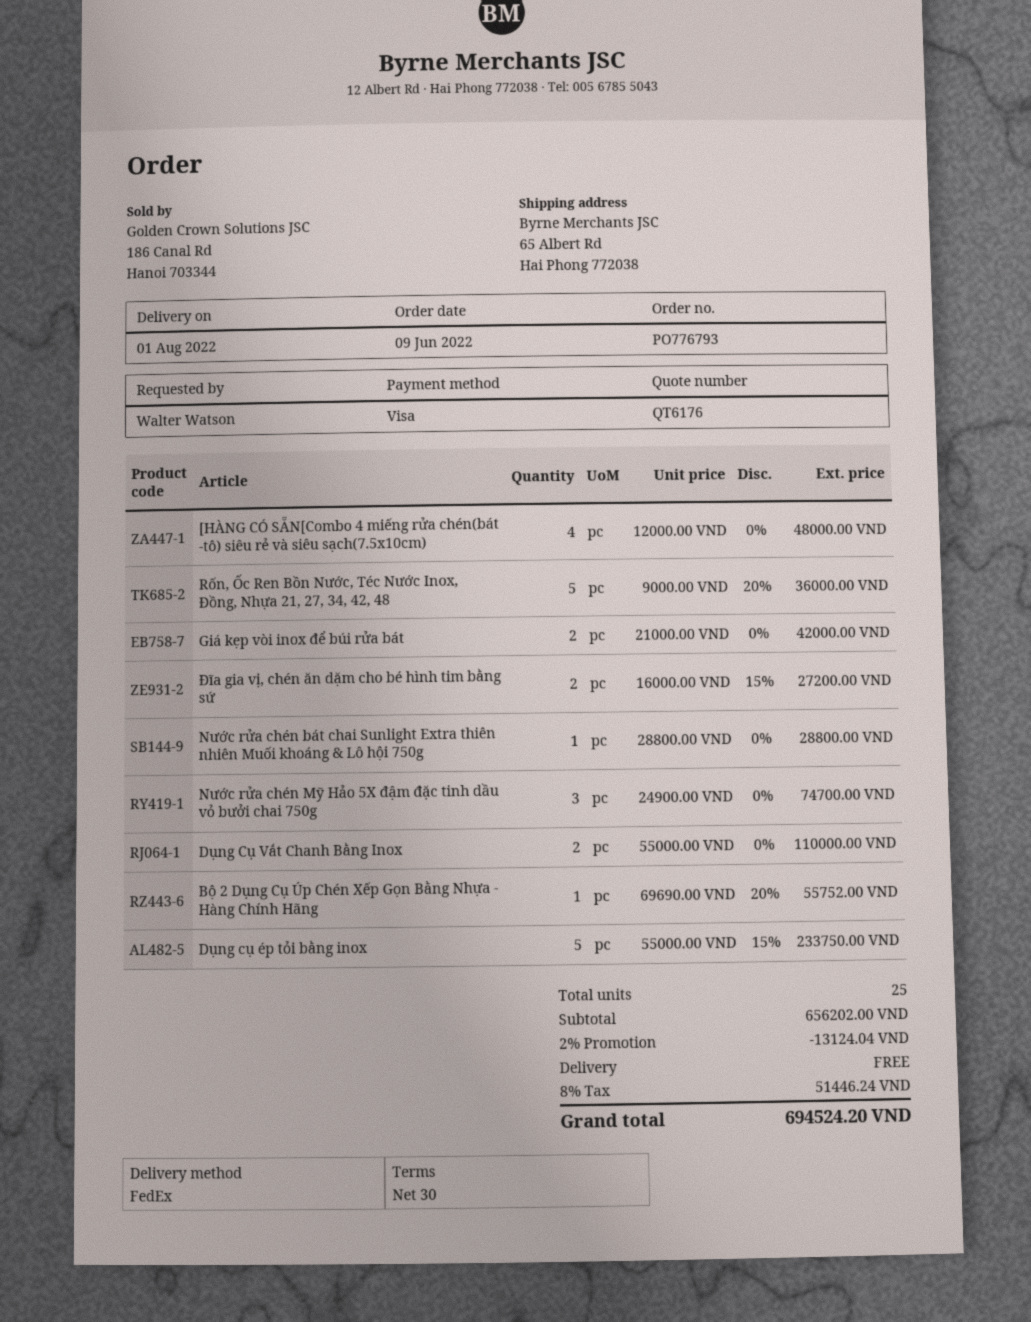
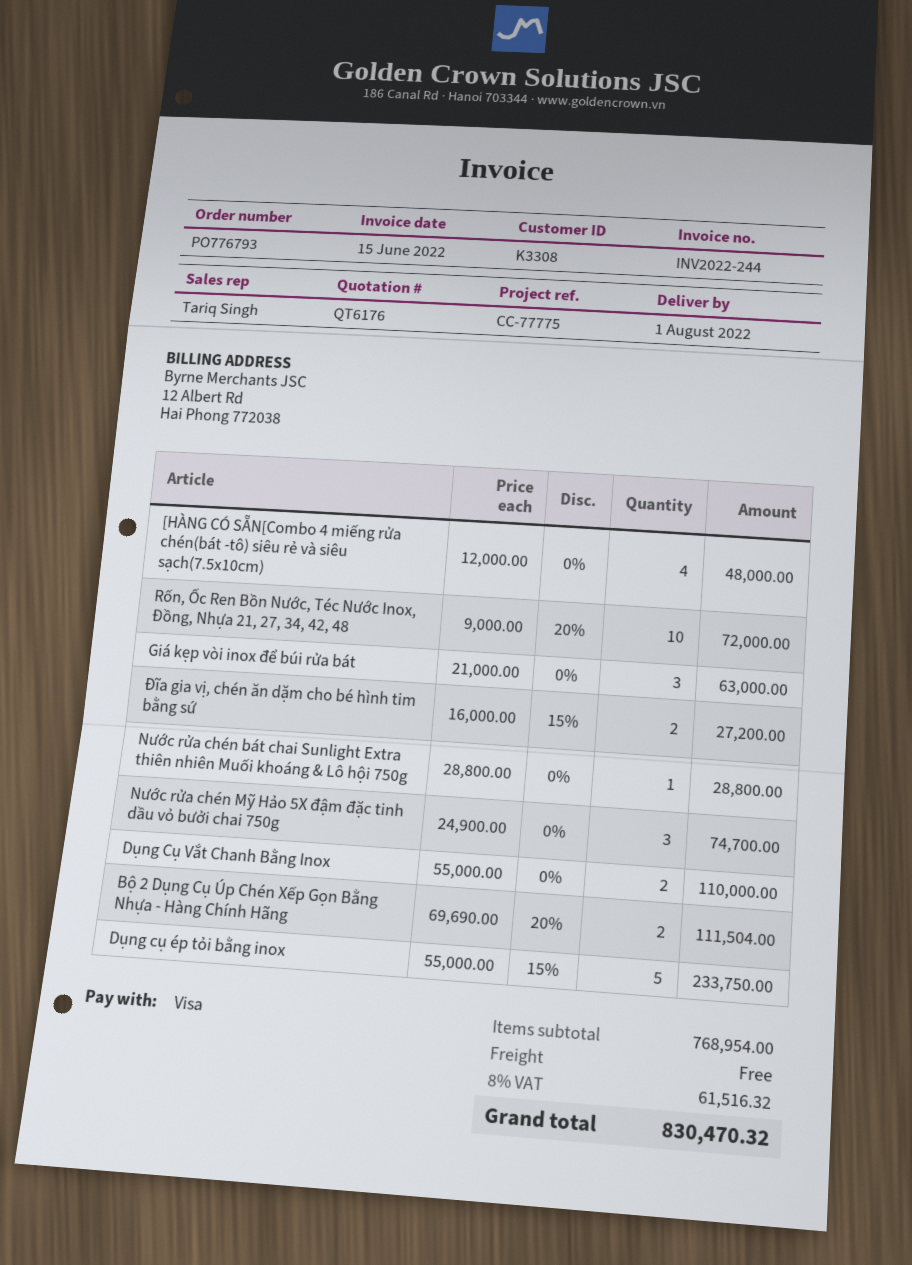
Rốn, Ốc Ren Bồn Nước, Téc Nước Inox, Đồng, Nhựa 21, 27, 34, 42, 48: 5 x 9000.00 - 20% = 36000.00 -> 10 x 9000.00 - 20% = 72000.00
Giá kẹp vòi inox để búi rửa bát: 2 x 21000.00 = 42000.00 -> 3 x 21000.00 = 63000.00
Bộ 2 Dụng Cụ Úp Chén Xếp Gọn Bằng Nhựa - Hàng Chính Hãng: 1 x 69690.00 - 20% = 55752.00 -> 2 x 69690.00 - 20% = 111504.00
subtotal: 656202.00 -> 768954.00
discount: 2% = 13124.04 -> none
tax: 8% = 51446.24 -> 8% = 61516.32
total: 694524.20 -> 830470.32

